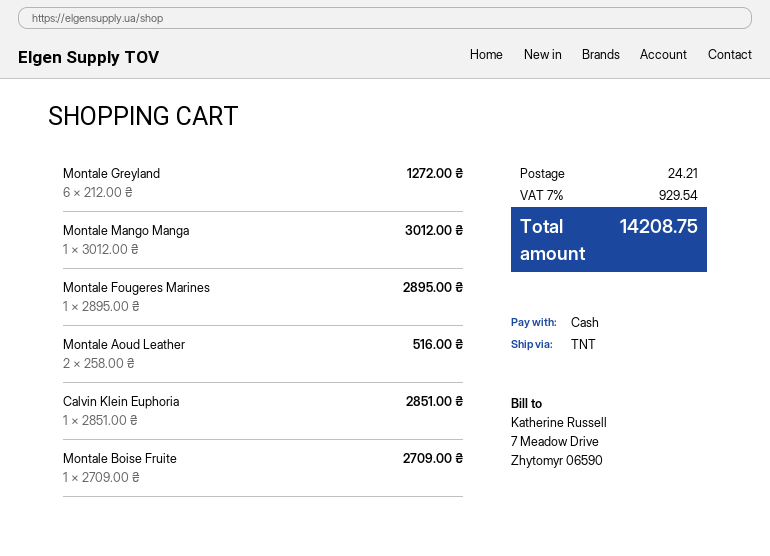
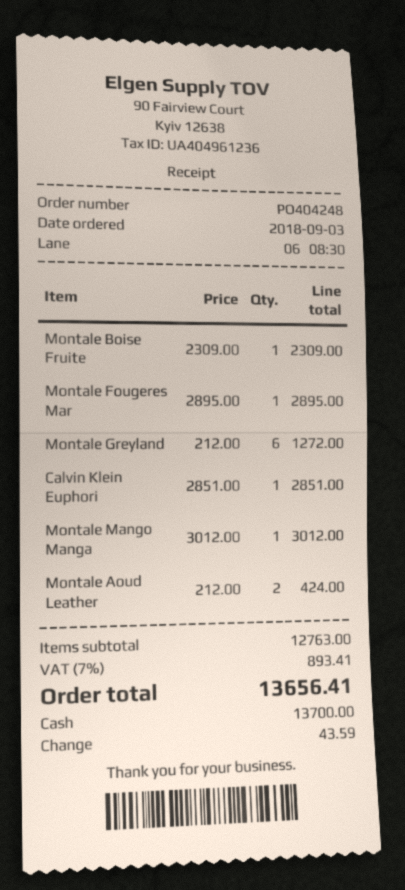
Montale Aoud Leather: 2 x 258.00 = 516.00 -> 2 x 212.00 = 424.00
Montale Boise Fruite: 1 x 2709.00 = 2709.00 -> 1 x 2309.00 = 2309.00
shipping: 24.21 -> none
tax: 7% = 929.54 -> 7% = 893.41
total: 14208.75 -> 13656.41

